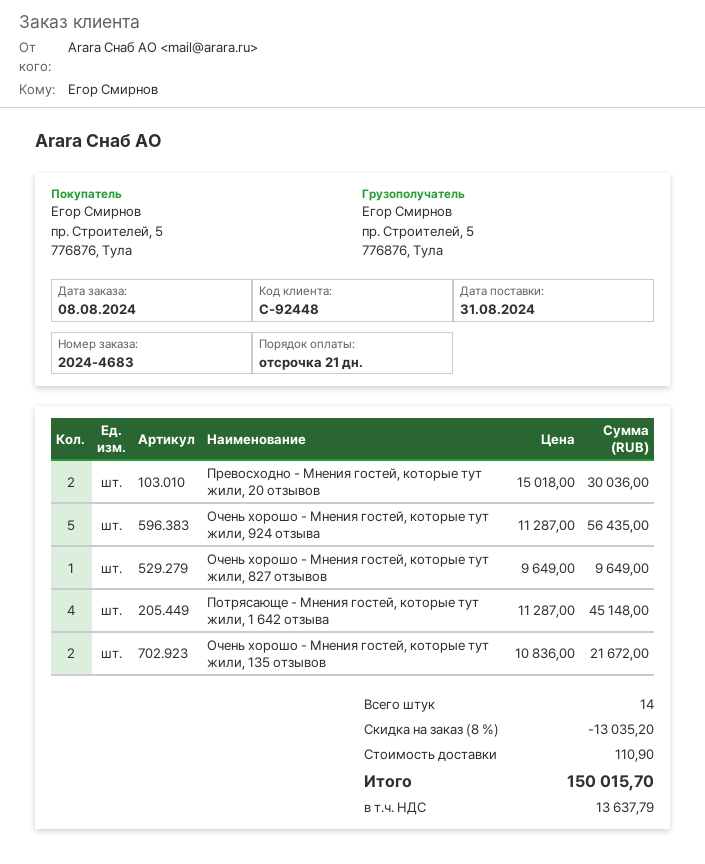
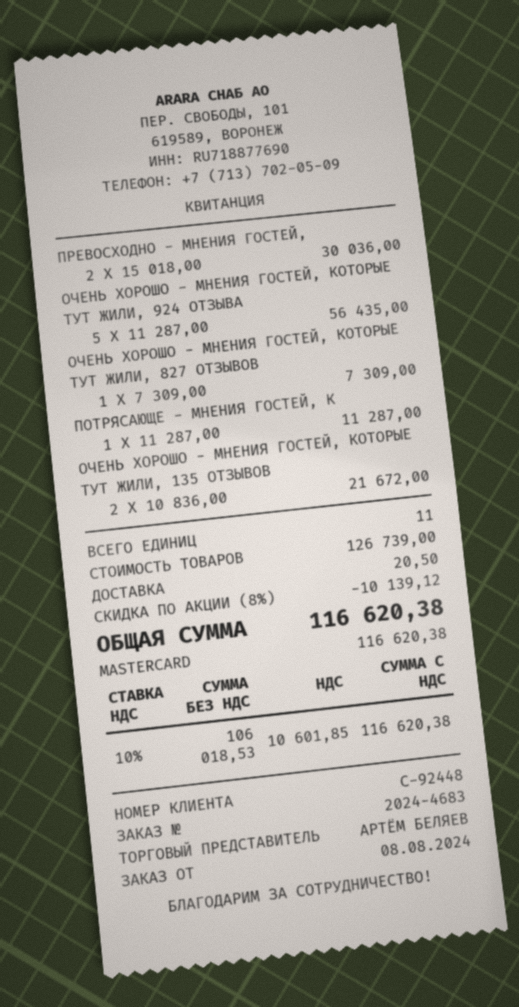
Очень хорошо - Мнения гостей, которые тут жили, 827 отзывов: 1 x 9649.00 = 9649.00 -> 1 x 7309.00 = 7309.00
Потрясающе - Мнения гостей, которые тут жили, 1 642 отзыва: 4 x 11287.00 = 45148.00 -> 1 x 11287.00 = 11287.00
total quantity: 14 -> 11
discount: 8% = 13035.20 -> 8% = 10139.12
shipping: 110.90 -> 20.50
tax: 13637.79 -> 10601.85
total: 150015.70 -> 116620.38

